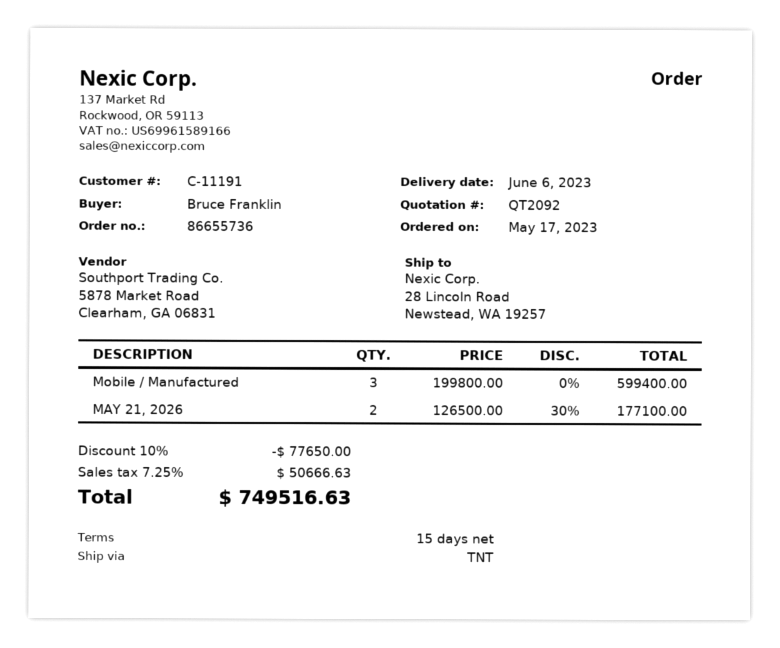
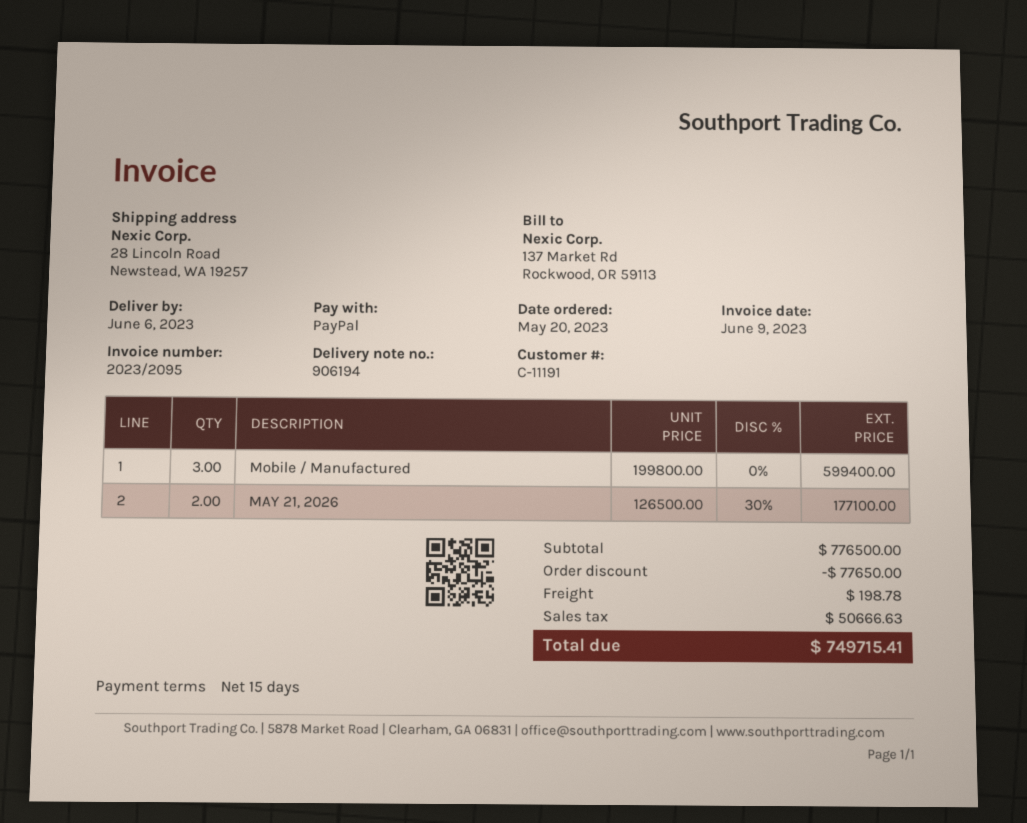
order date: 2023-05-17 -> 2023-05-20
shipping: none -> 198.78
total: 749516.63 -> 749715.41

